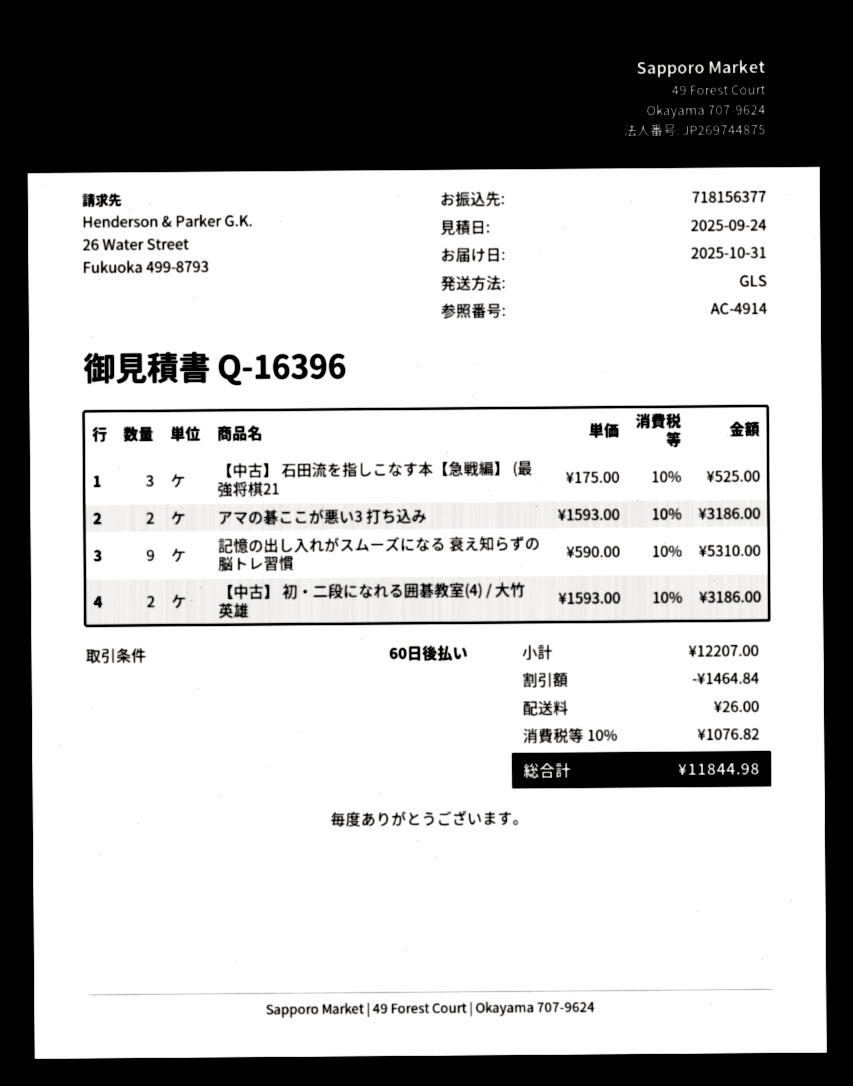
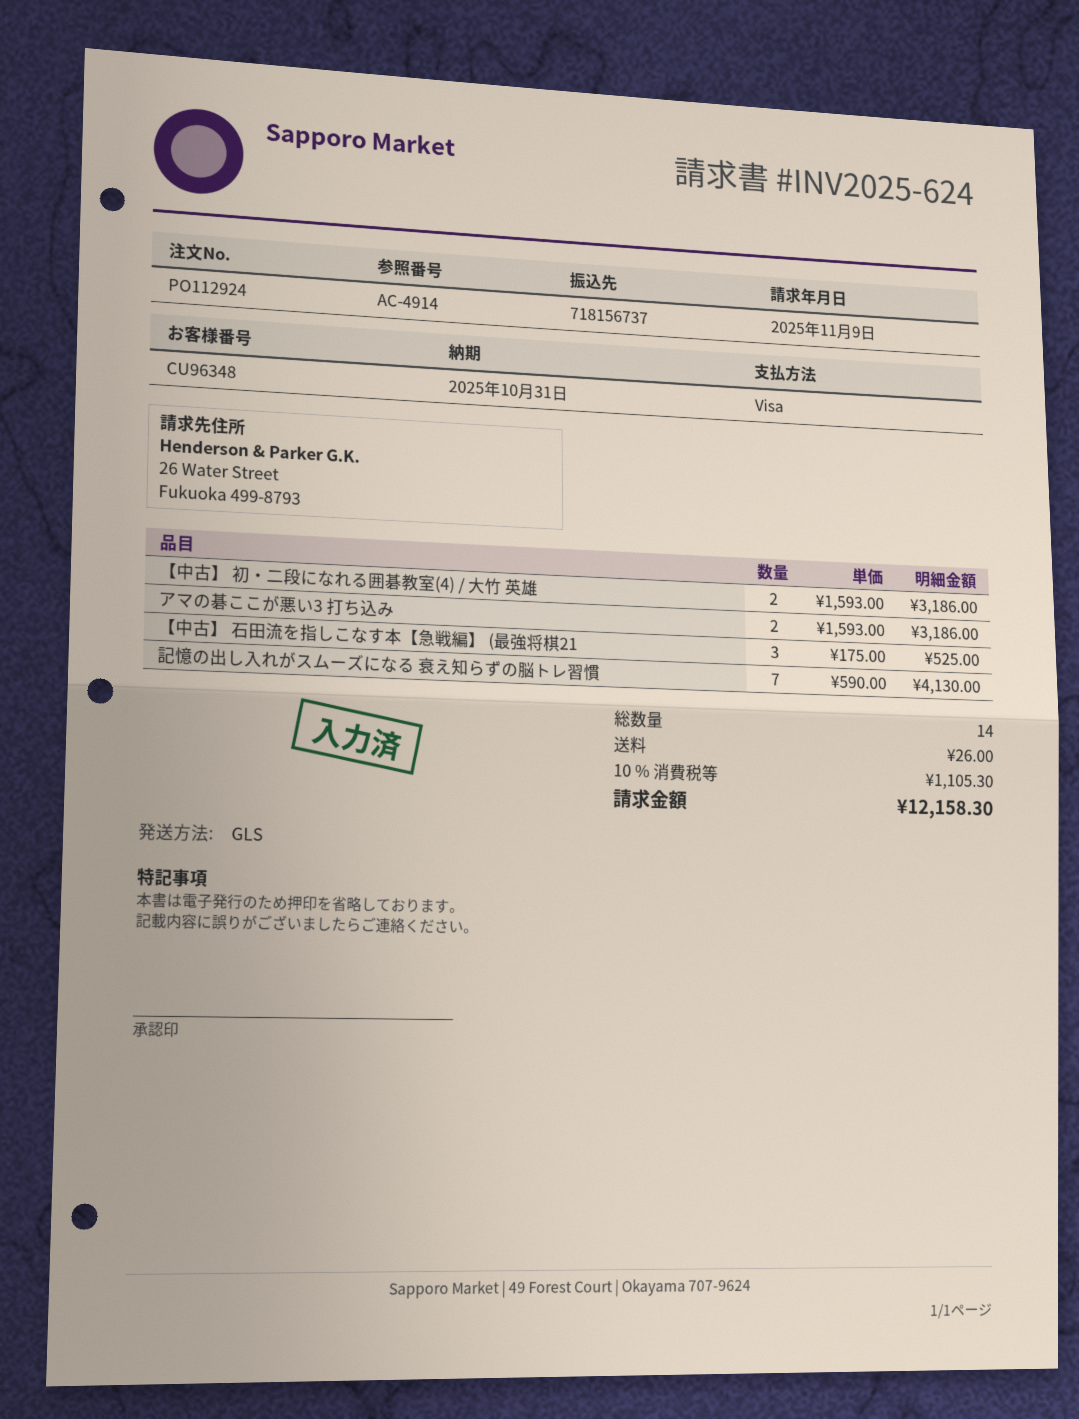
bank account: 718156377 -> 718156737
記憶の出し入れがスムーズになる 衰え知らずの脳トレ習慣: 9 x 590.00 = 5310.00 -> 7 x 590.00 = 4130.00
discount: 1464.84 -> none
tax: 10% = 1076.82 -> 10% = 1105.30
total: 11844.98 -> 12158.30

